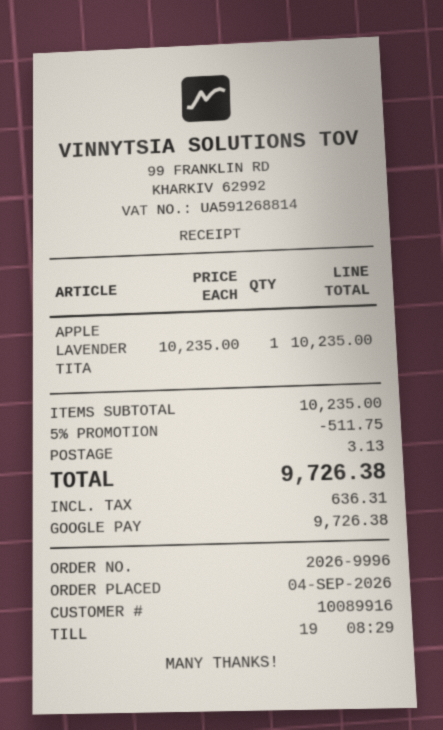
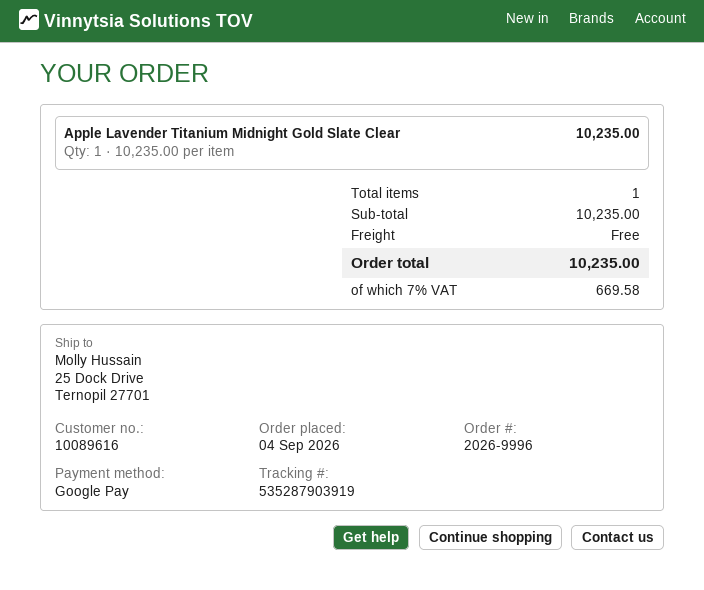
customer number: 10089916 -> 10089616
discount: 5% = 511.75 -> none
shipping: 3.13 -> 0.00
tax: 636.31 -> 669.58
total: 9726.38 -> 10235.00

